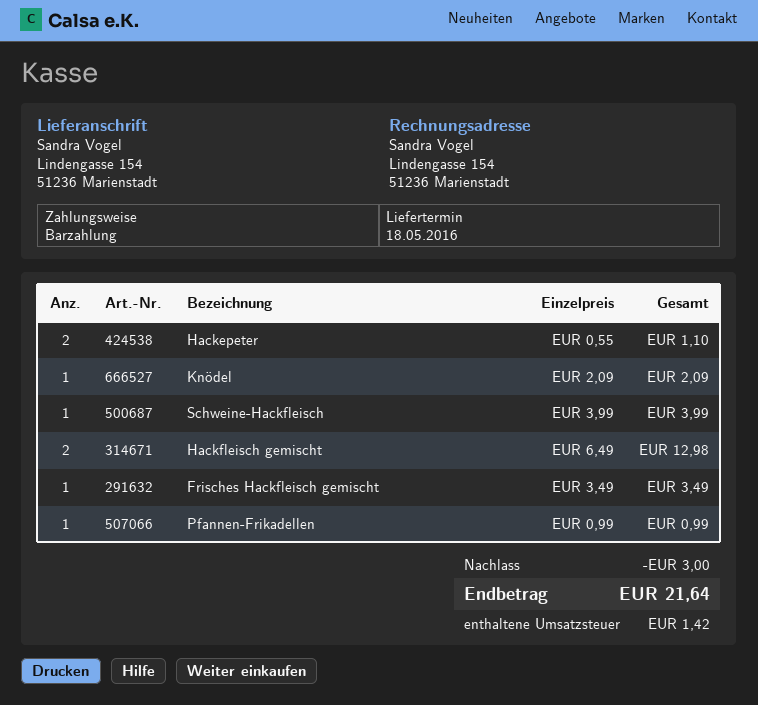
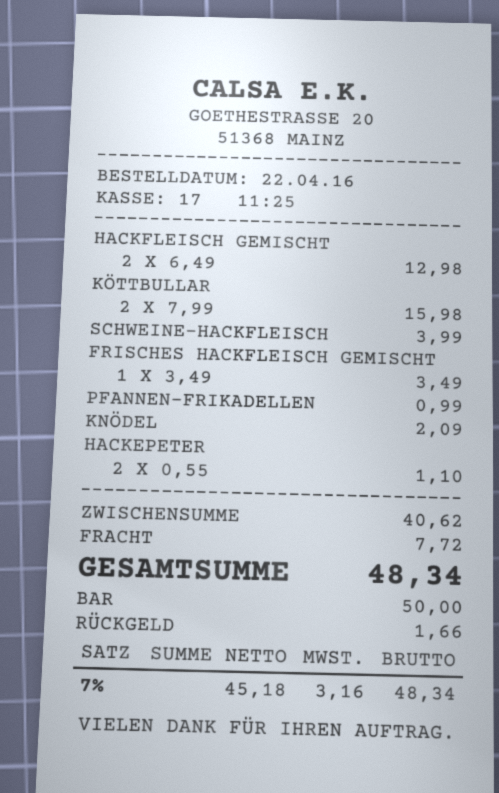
KÖTTBULLAR: none -> 2 x 7.99 = 15.98
discount: 3.00 -> none
shipping: none -> 7.72
tax: 1.42 -> 3.16
total: 21.64 -> 48.34

